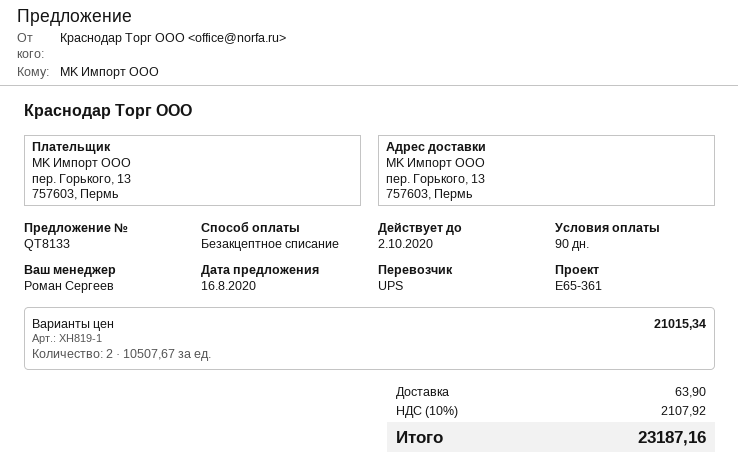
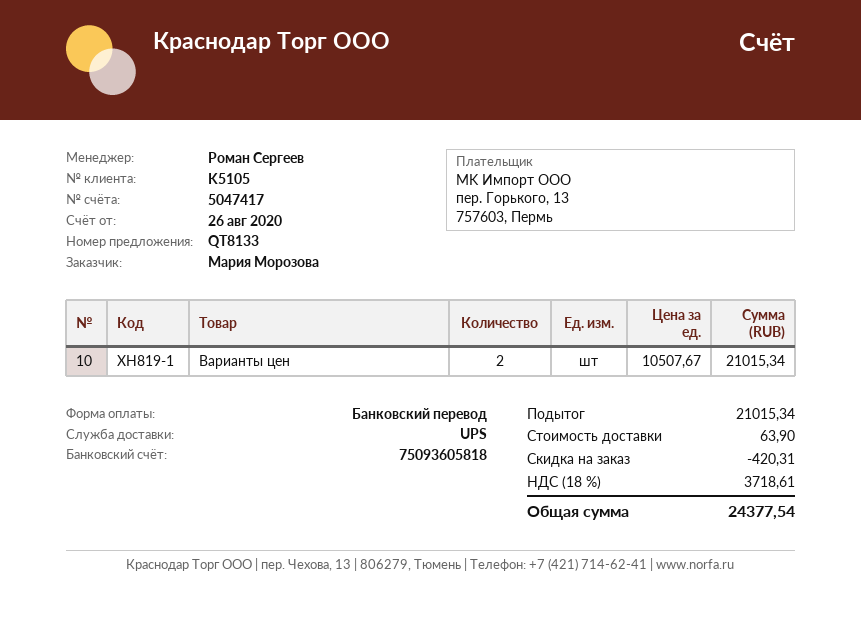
payment method: direct debit -> bank transfer
discount: none -> 420.31
tax: 10% = 2107.92 -> 18% = 3718.61
total: 23187.16 -> 24377.54

